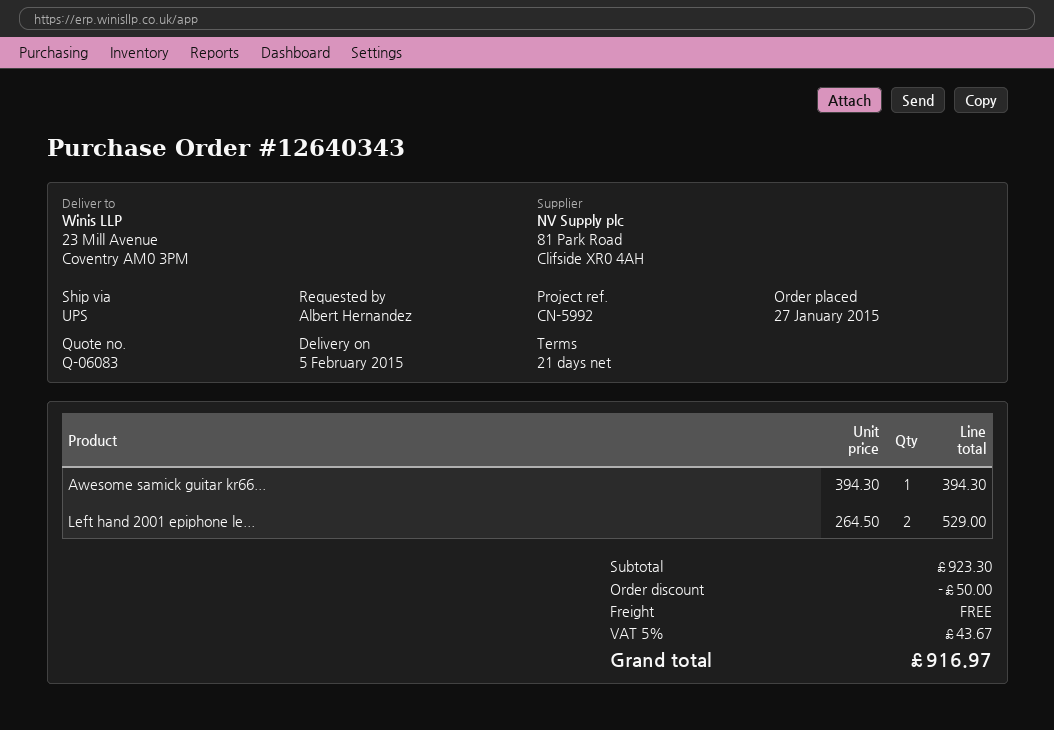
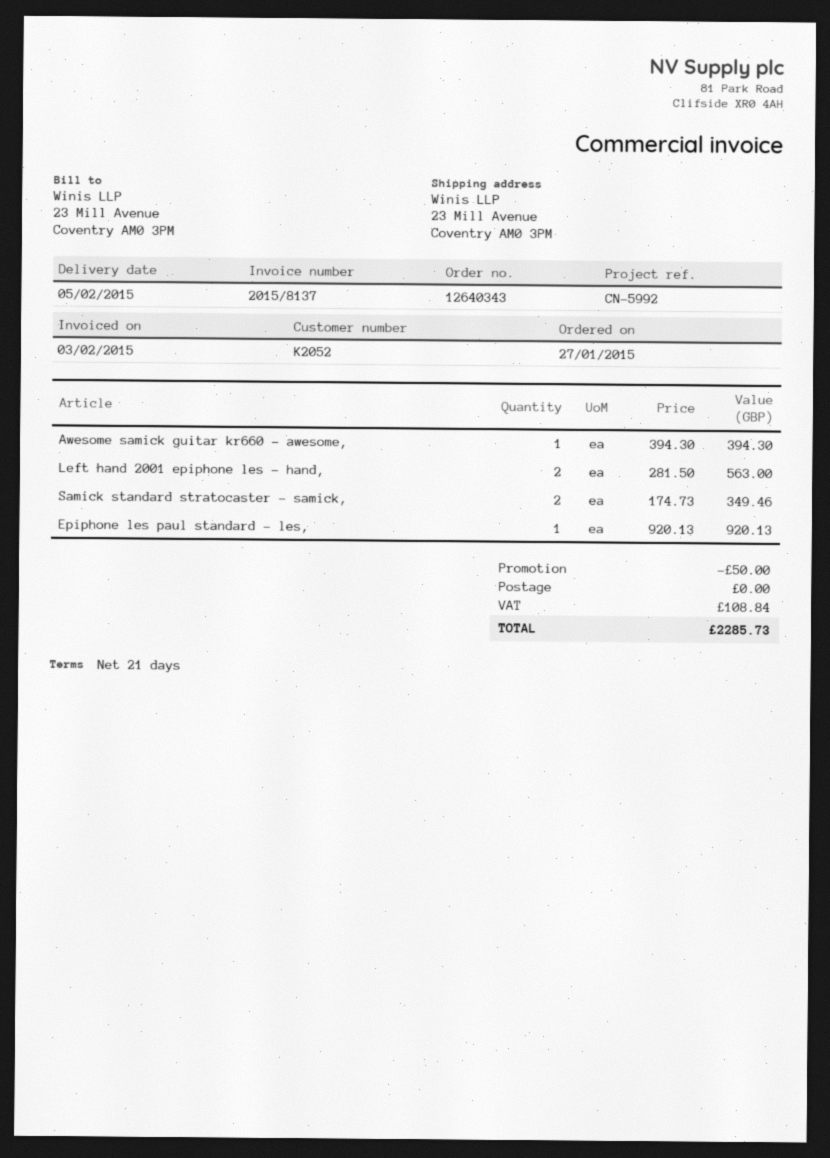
Left hand 2001 epiphone le...: 2 x 264.50 = 529.00 -> 2 x 281.50 = 563.00
Samick standard stratocaster - samick,: none -> 2 x 174.73 = 349.46
Epiphone les paul standard - les,: none -> 1 x 920.13 = 920.13
tax: 43.67 -> 108.84
total: 916.97 -> 2285.73

